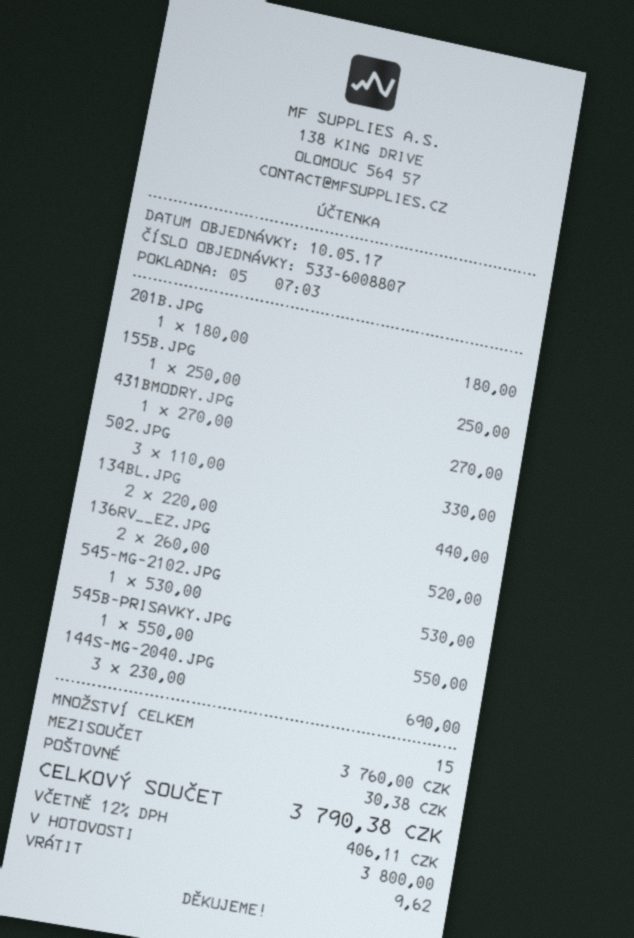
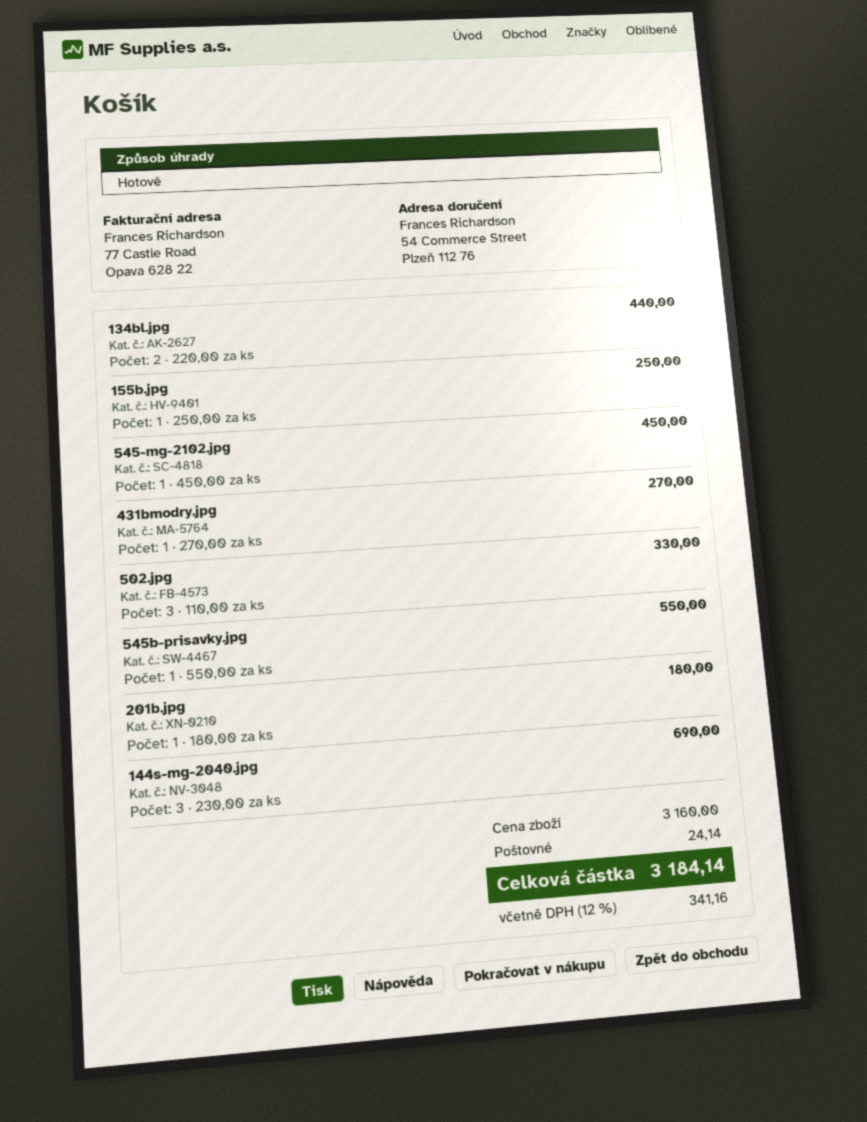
136RV__EZ.JPG: 2 x 260.00 = 520.00 -> none
545-MG-2102.JPG: 1 x 530.00 = 530.00 -> 1 x 450.00 = 450.00
subtotal: 3760.00 -> 3160.00
shipping: 30.38 -> 24.14
tax: 12% = 406.11 -> 12% = 341.16
total: 3790.38 -> 3184.14

